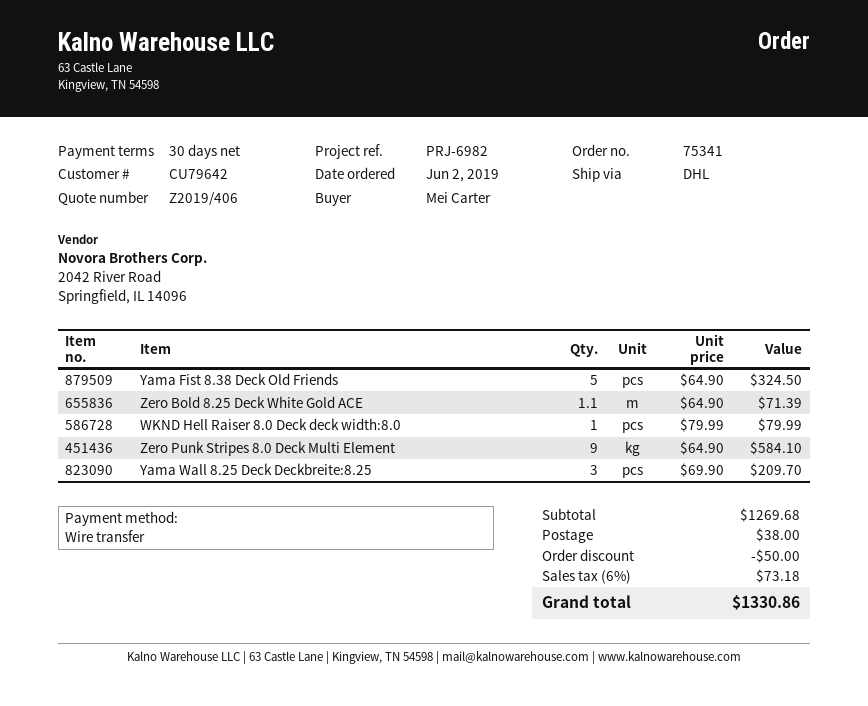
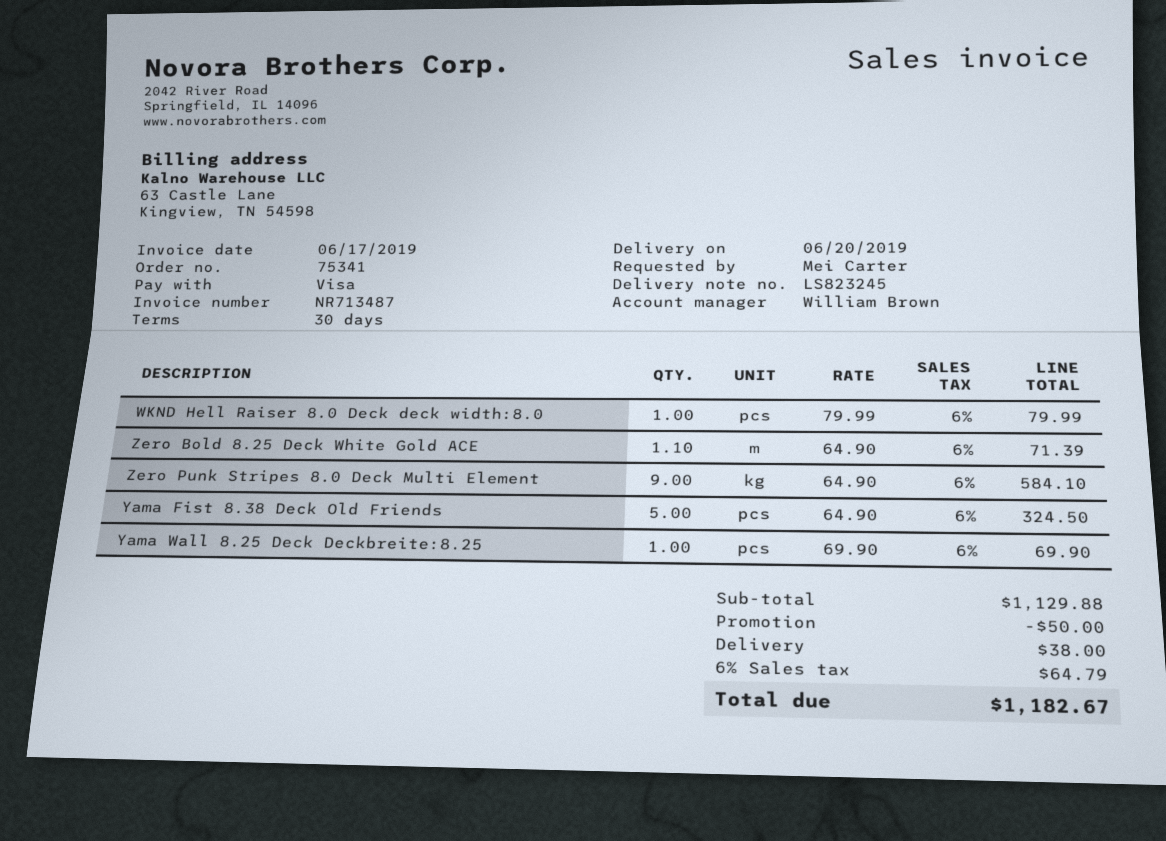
payment method: bank transfer -> Visa
Yama Wall 8.25 Deck Deckbreite:8.25: 3 x 69.90 = 209.70 -> 1 x 69.90 = 69.90
subtotal: 1269.68 -> 1129.88
tax: 6% = 73.18 -> 6% = 64.79
total: 1330.86 -> 1182.67

